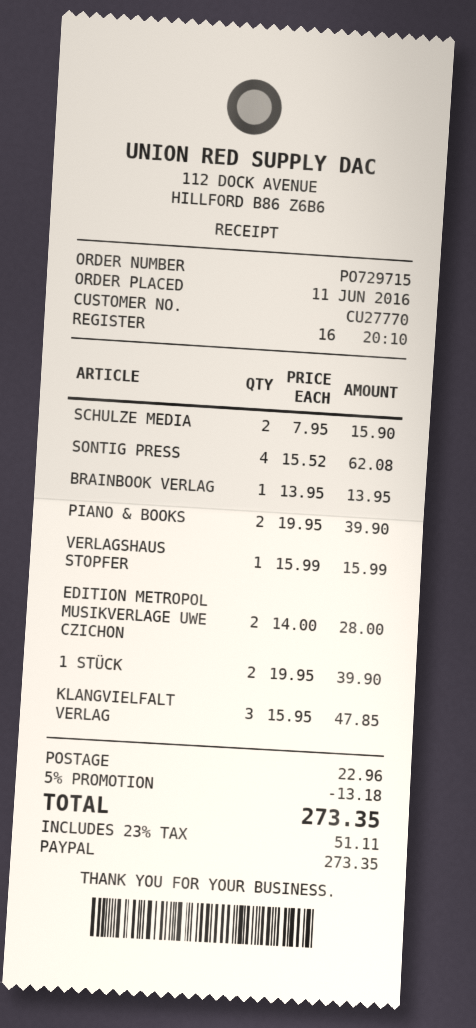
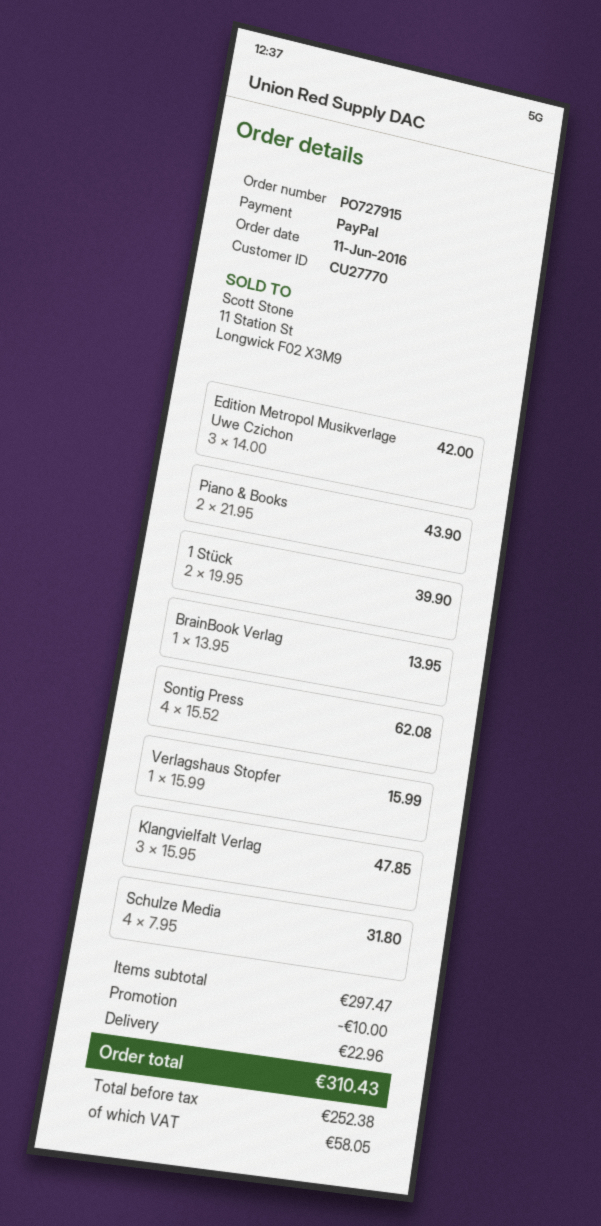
order number: PO729715 -> PO727915
SCHULZE MEDIA: 2 x 7.95 = 15.90 -> 4 x 7.95 = 31.80
PIANO & BOOKS: 2 x 19.95 = 39.90 -> 2 x 21.95 = 43.90
EDITION METROPOL MUSIKVERLAGE UWE CZICHON: 2 x 14.00 = 28.00 -> 3 x 14.00 = 42.00
discount: 13.18 -> 10.00
tax: 51.11 -> 58.05
total: 273.35 -> 310.43

